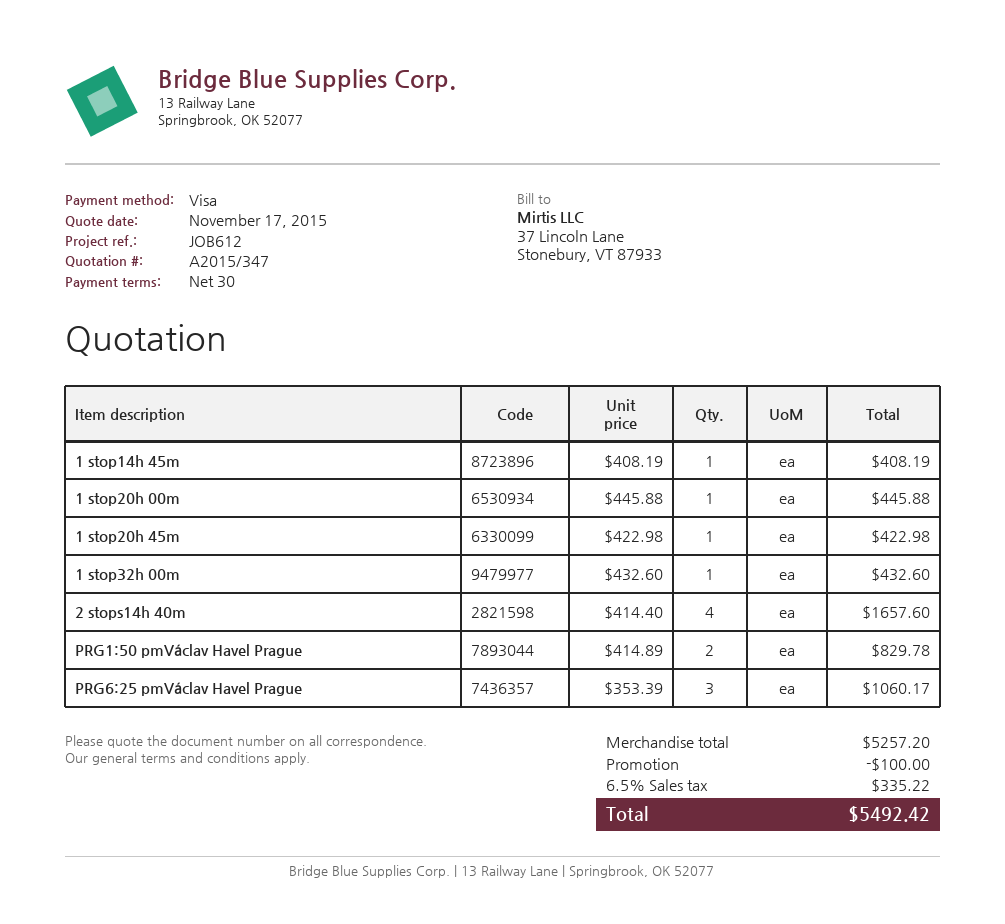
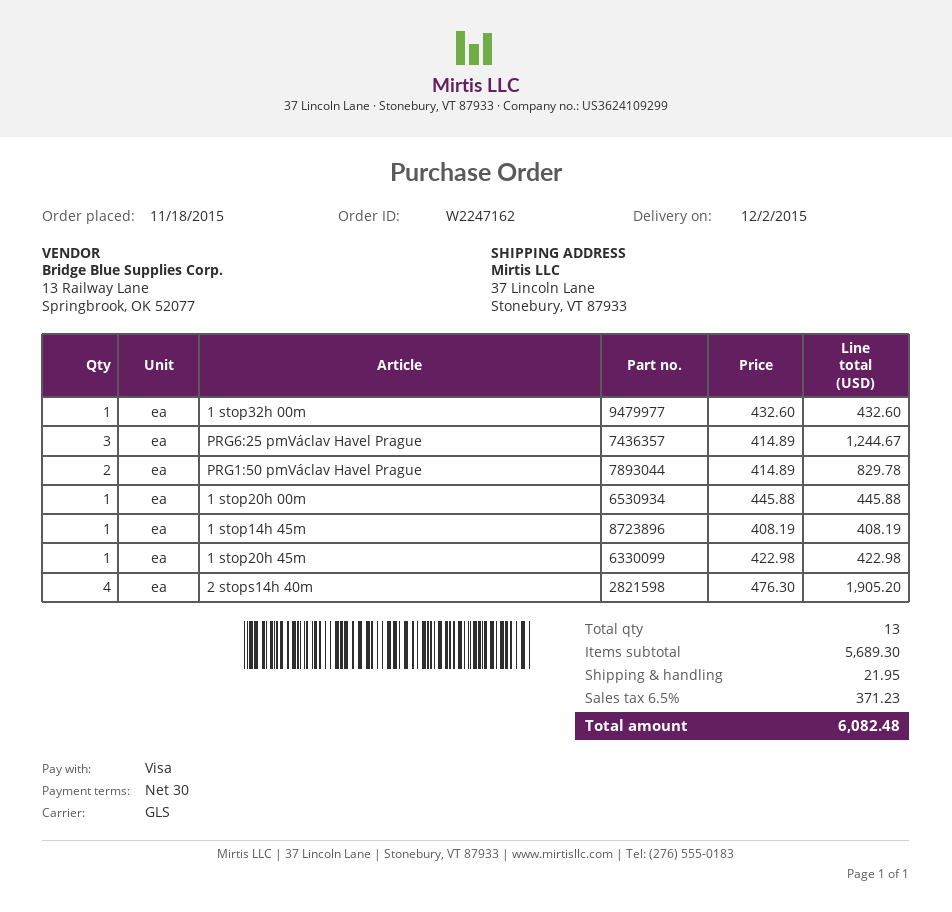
2 stops14h 40m: 4 x 414.40 = 1657.60 -> 4 x 476.30 = 1905.20
PRG6:25 pmVáclav Havel Prague: 3 x 353.39 = 1060.17 -> 3 x 414.89 = 1244.67
subtotal: 5257.20 -> 5689.30
discount: 100.00 -> none
shipping: none -> 21.95
tax: 6.5% = 335.22 -> 6.5% = 371.23
total: 5492.42 -> 6082.48

